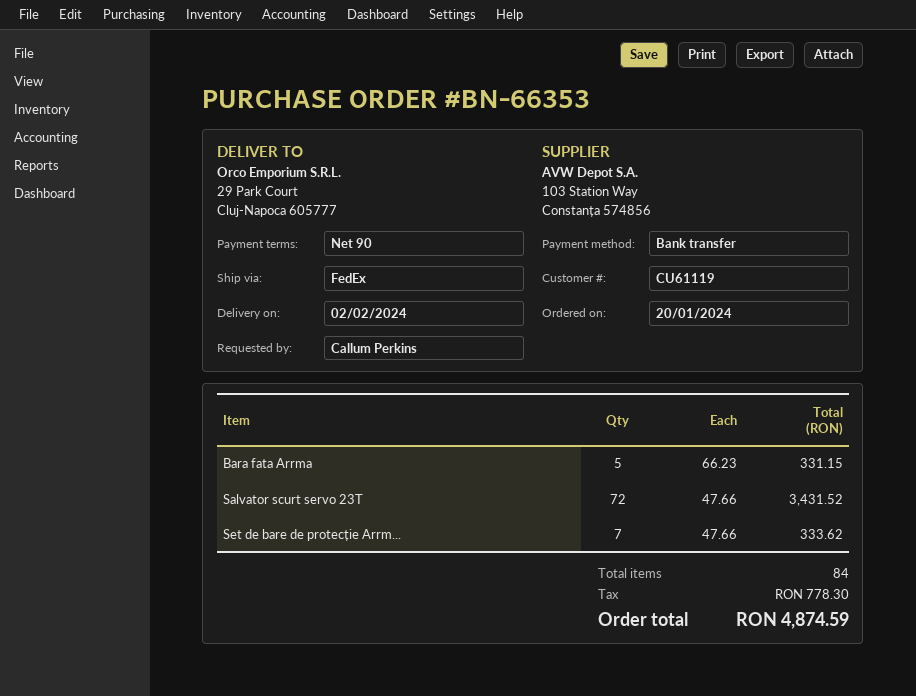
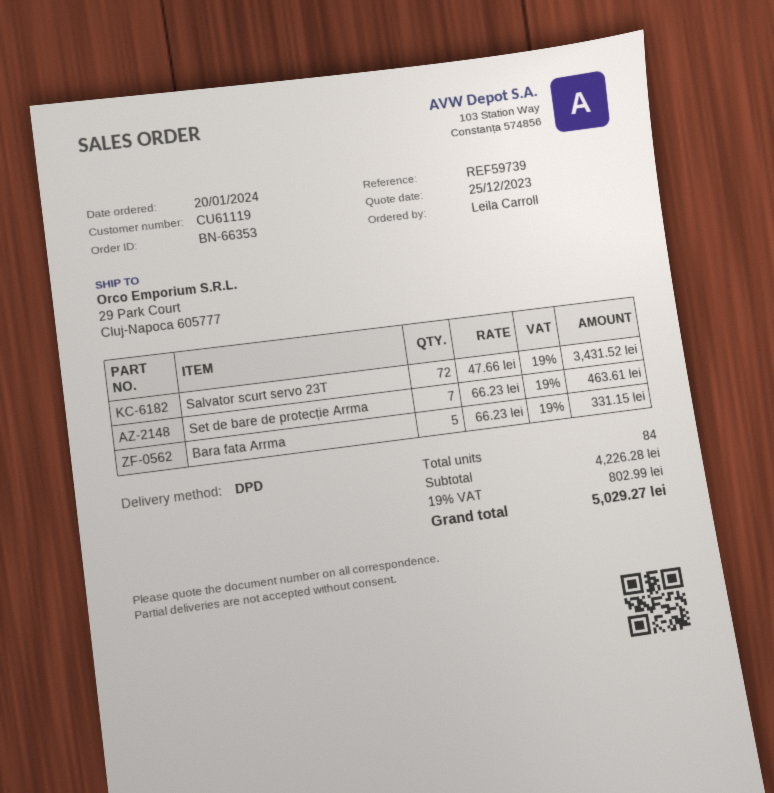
ordered by: Callum Perkins -> Leila Carroll
shipping method: FedEx -> DPD
Set de bare de protecție Arrm...: 7 x 47.66 = 333.62 -> 7 x 66.23 = 463.61
tax: 778.30 -> 802.99
total: 4874.59 -> 5029.27

